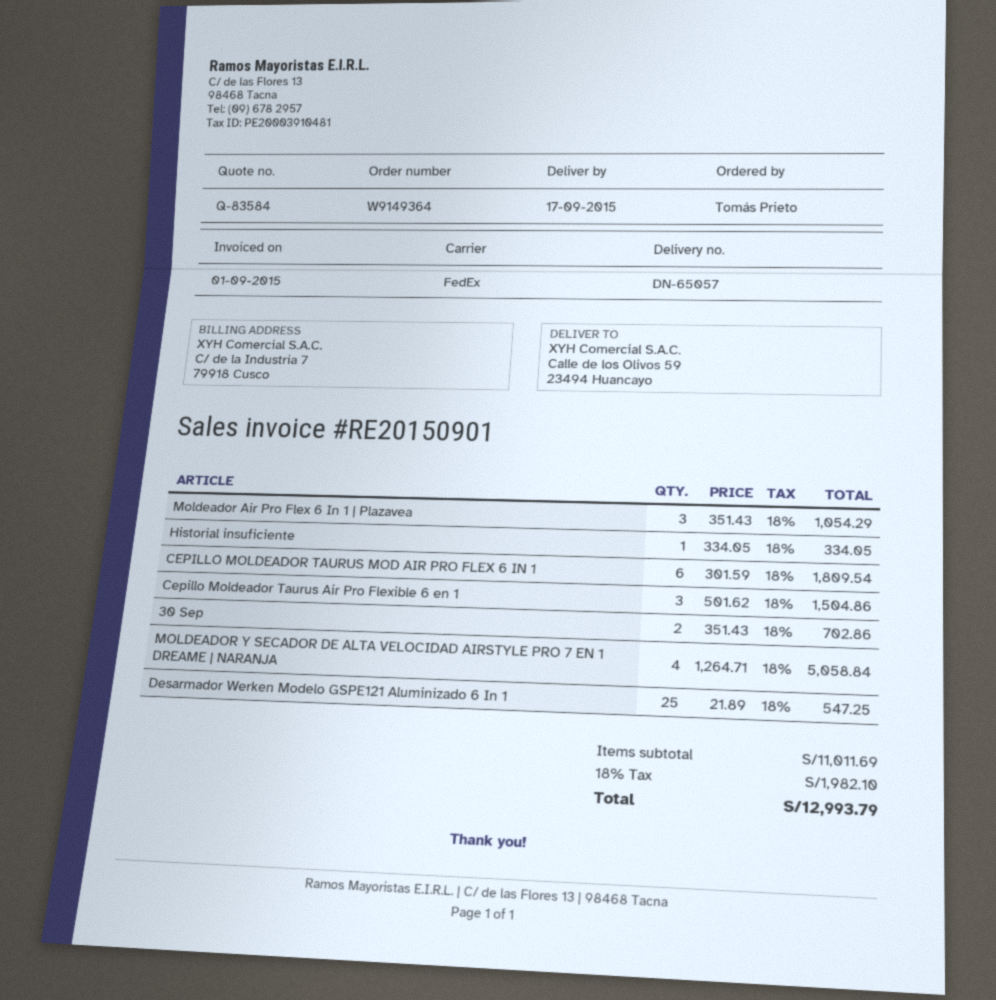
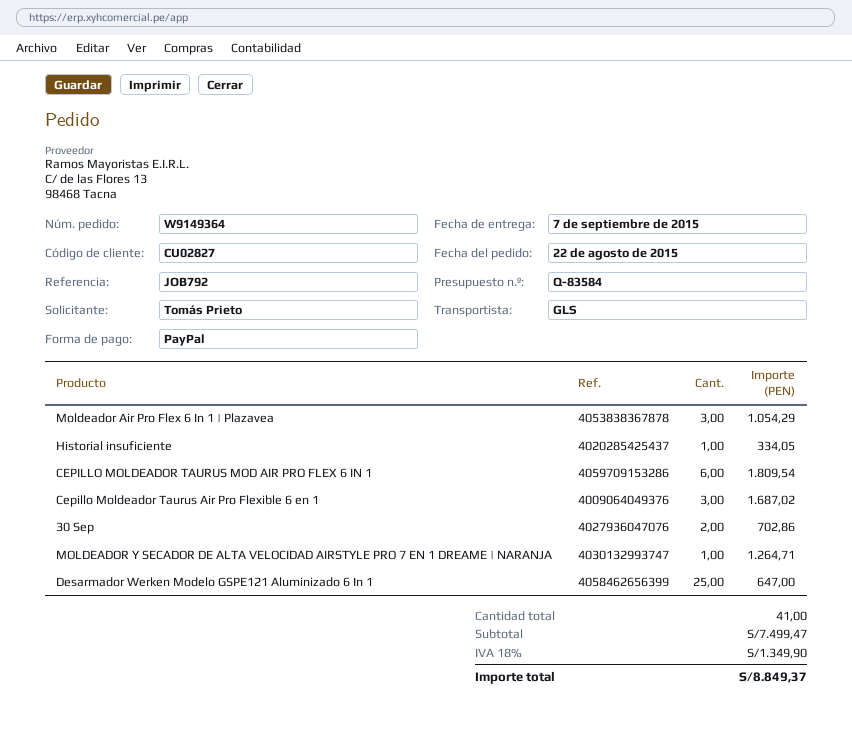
delivery date: 2015-09-17 -> 2015-09-07
shipping method: FedEx -> GLS
Cepillo Moldeador Taurus Air Pro Flexible 6 en 1: 3 for 1504.86 -> 3 for 1687.02
MOLDEADOR Y SECADOR DE ALTA VELOCIDAD AIRSTYLE PRO 7 EN 1 DREAME | NARANJA: 4 for 5058.84 -> 1 for 1264.71
Desarmador Werken Modelo GSPE121 Aluminizado 6 In 1: 25 for 547.25 -> 25 for 647.00
subtotal: 11011.69 -> 7499.47
tax: 18% = 1982.10 -> 18% = 1349.90
total: 12993.79 -> 8849.37

